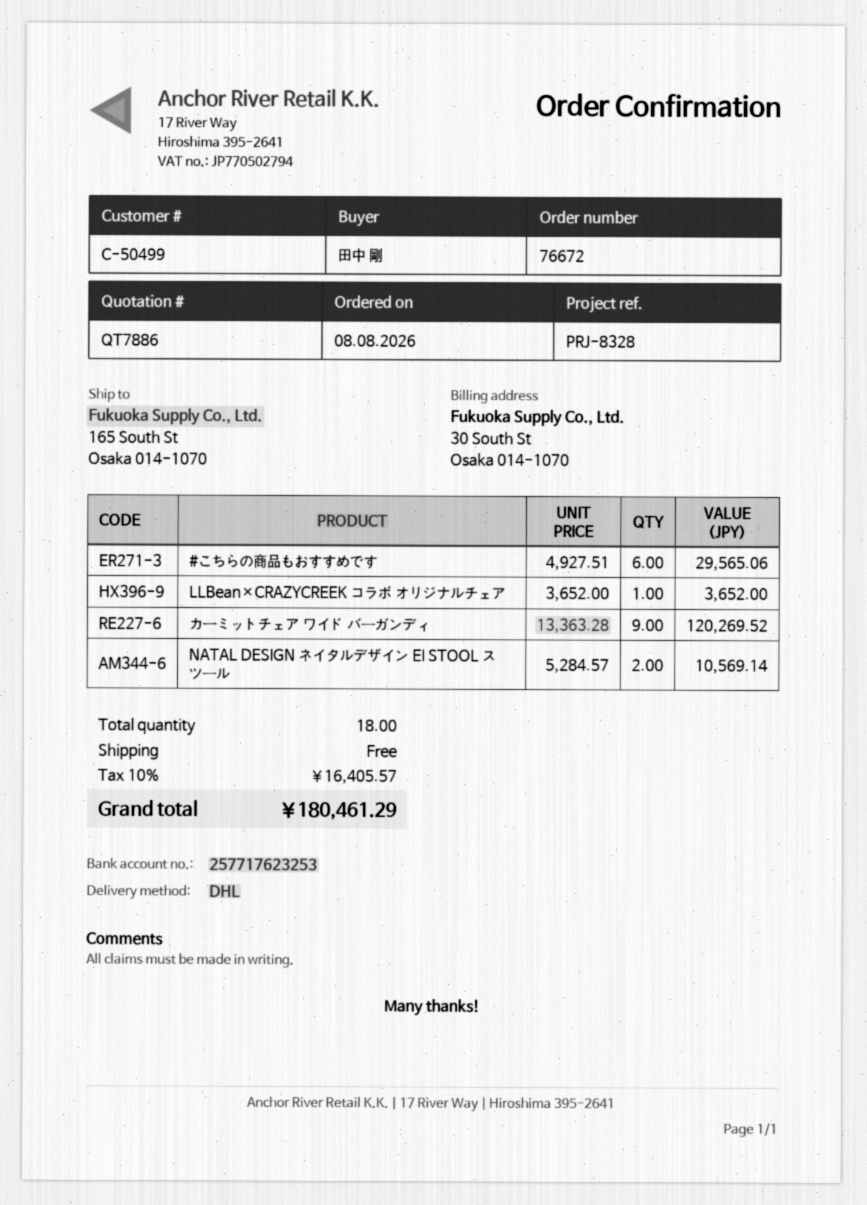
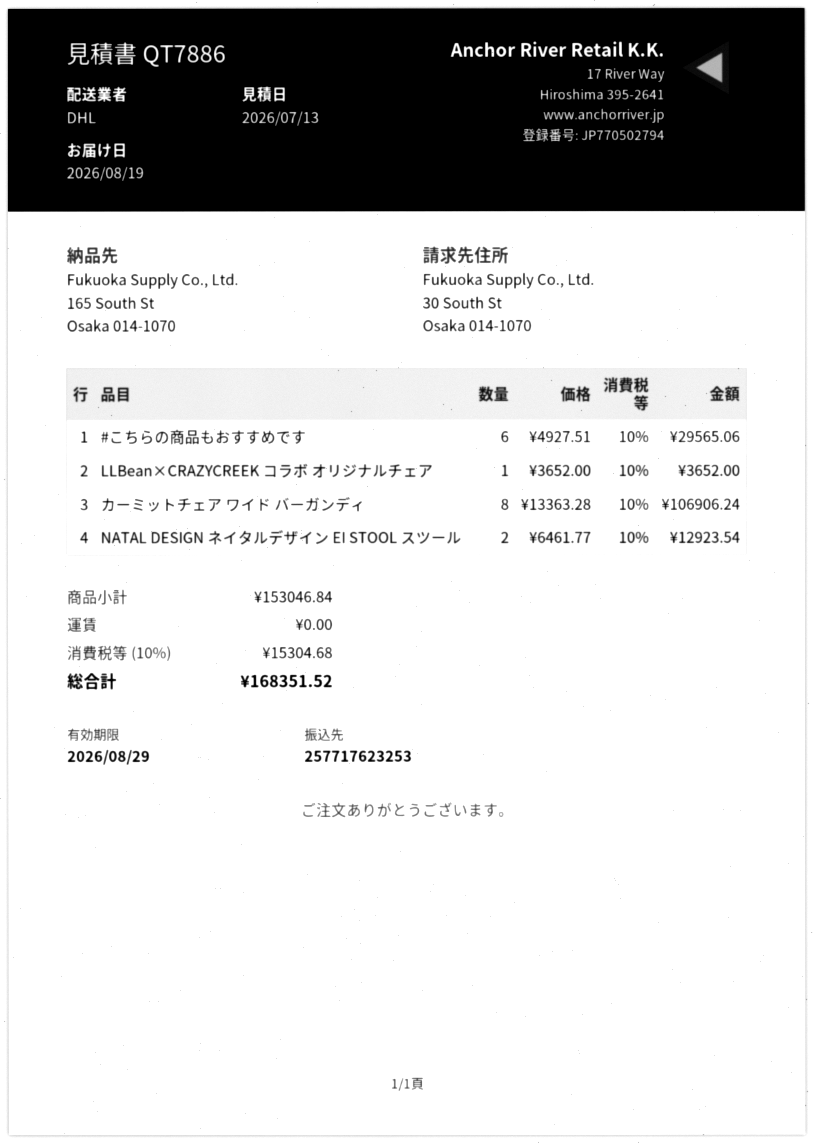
カーミットチェア ワイド バーガンディ: 9 x 13363.28 = 120269.52 -> 8 x 13363.28 = 106906.24
NATAL DESIGN ネイタルデザイン EI STOOL スツール: 2 x 5284.57 = 10569.14 -> 2 x 6461.77 = 12923.54
tax: 10% = 16405.57 -> 10% = 15304.68
total: 180461.29 -> 168351.52

